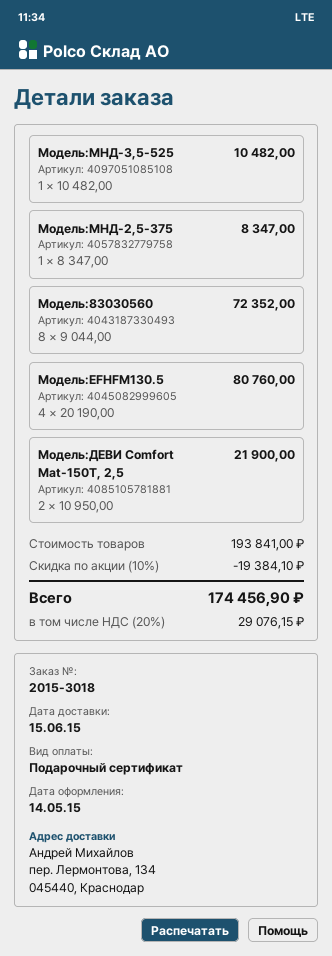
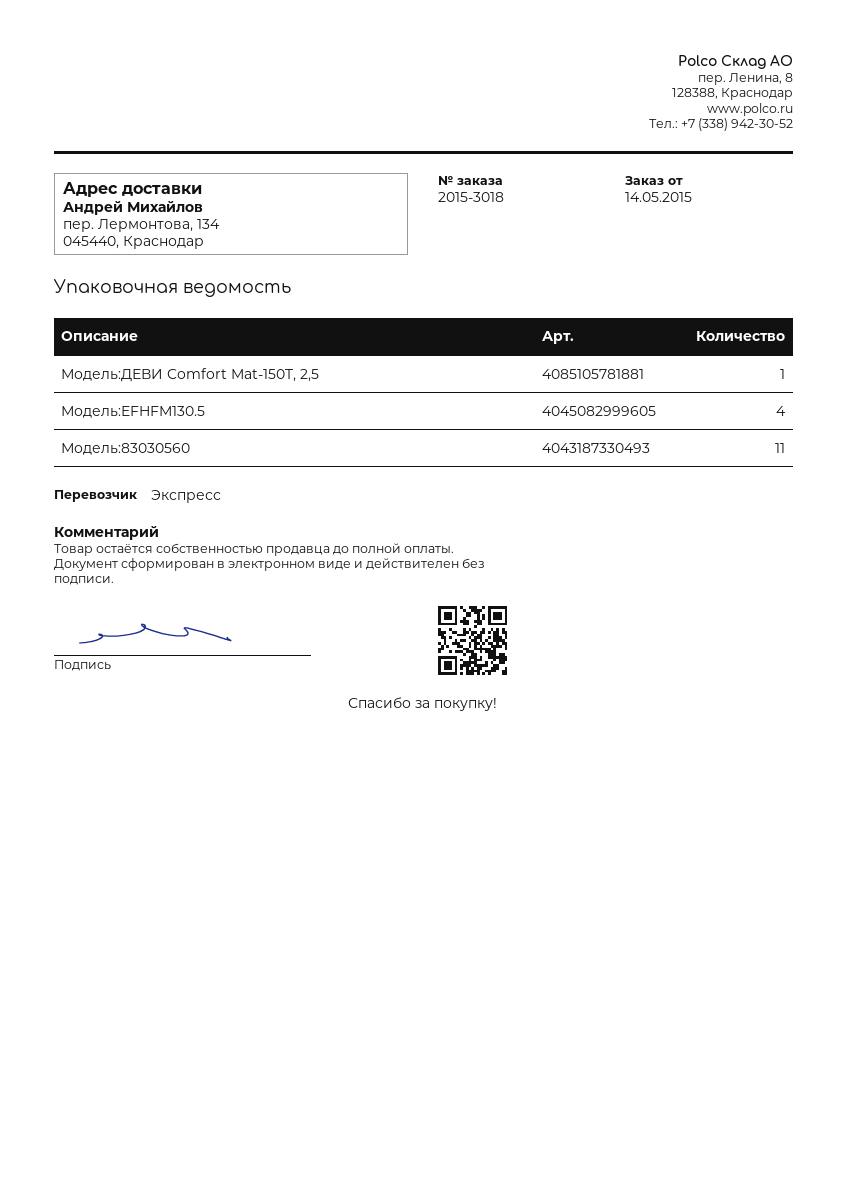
Модель:МНД-3,5-525: 1 -> none
Модель:МНД-2,5-375: 1 -> none
Модель:83030560: 8 -> 11
Модель:ДЕВИ Comfort Mat-150T, 2,5: 2 -> 1

